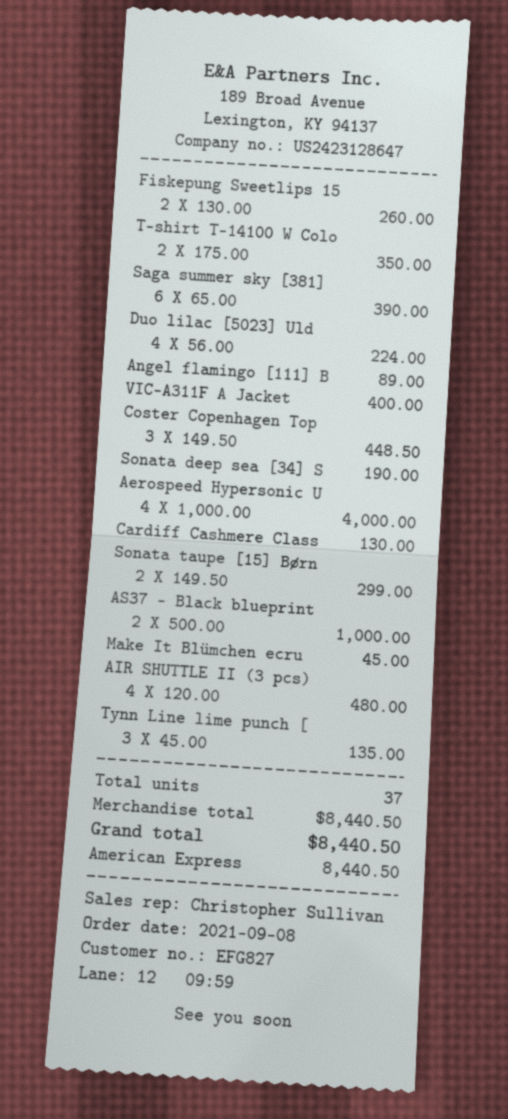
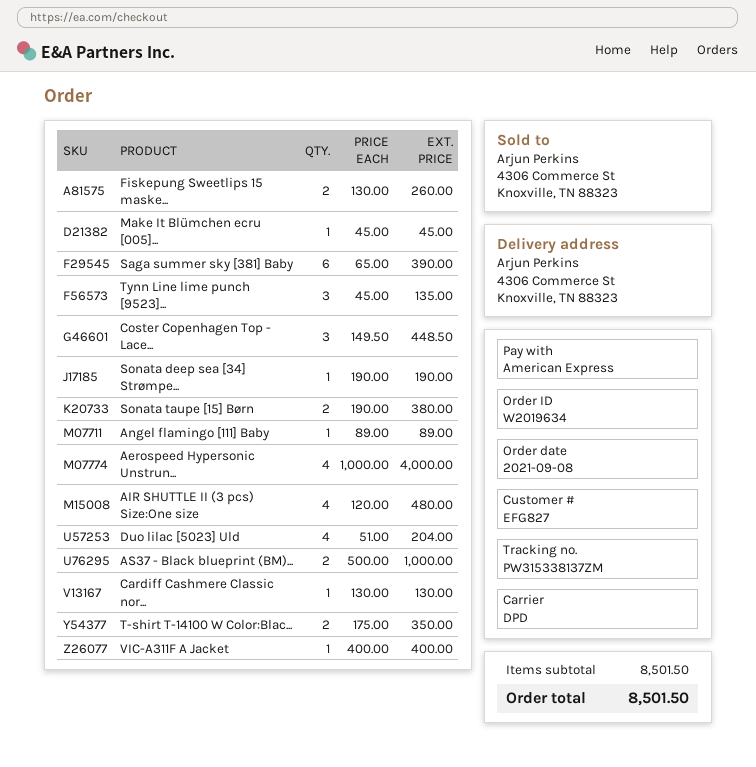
Duo lilac [5023] Uld: 4 x 56.00 = 224.00 -> 4 x 51.00 = 204.00
Sonata taupe [15] Børn: 2 x 149.50 = 299.00 -> 2 x 190.00 = 380.00
subtotal: 8440.50 -> 8501.50
total: 8440.50 -> 8501.50

